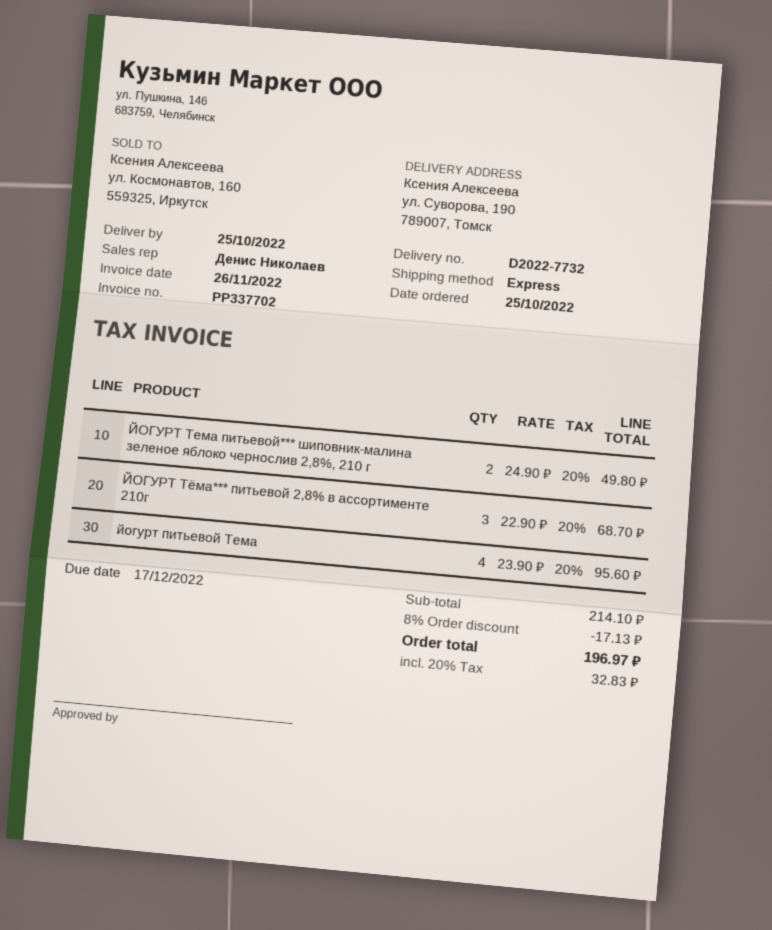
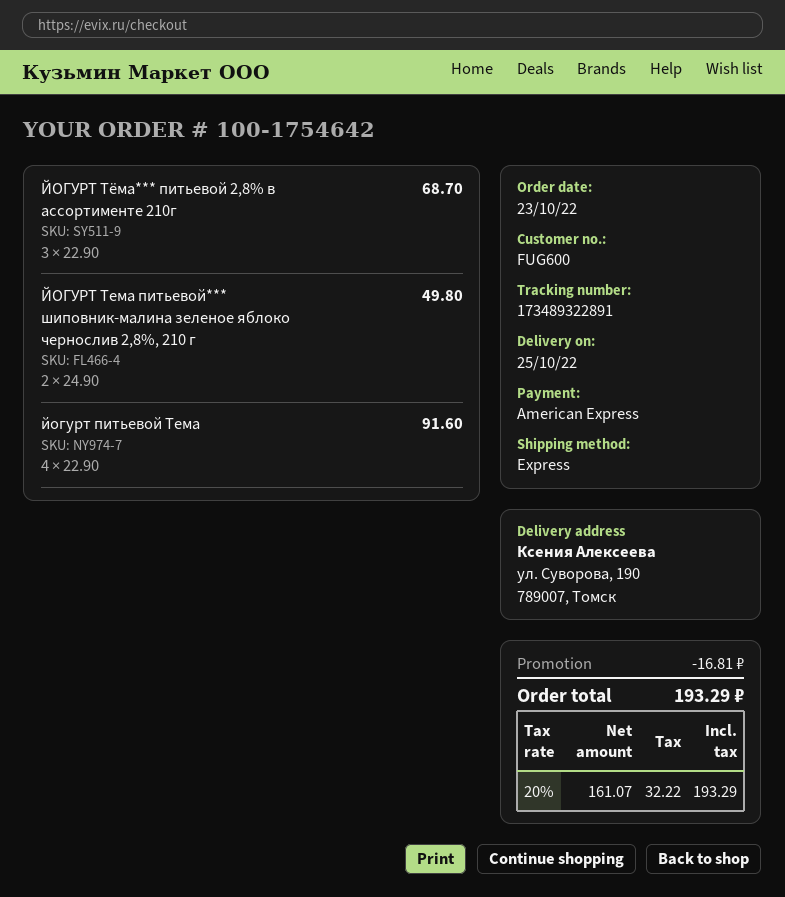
order date: 2022-10-25 -> 2022-10-23
йогурт питьевой Тема: 4 x 23.90 = 95.60 -> 4 x 22.90 = 91.60
discount: 17.13 -> 16.81
tax: 20% = 32.83 -> 20% = 32.22
total: 196.97 -> 193.29

